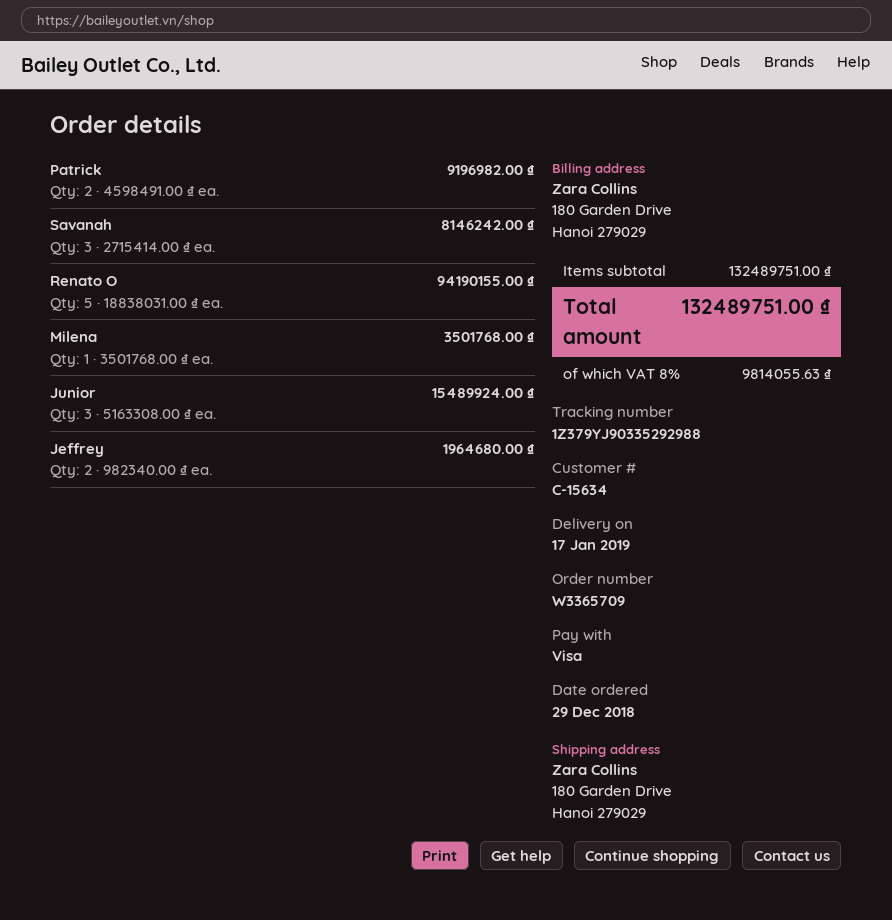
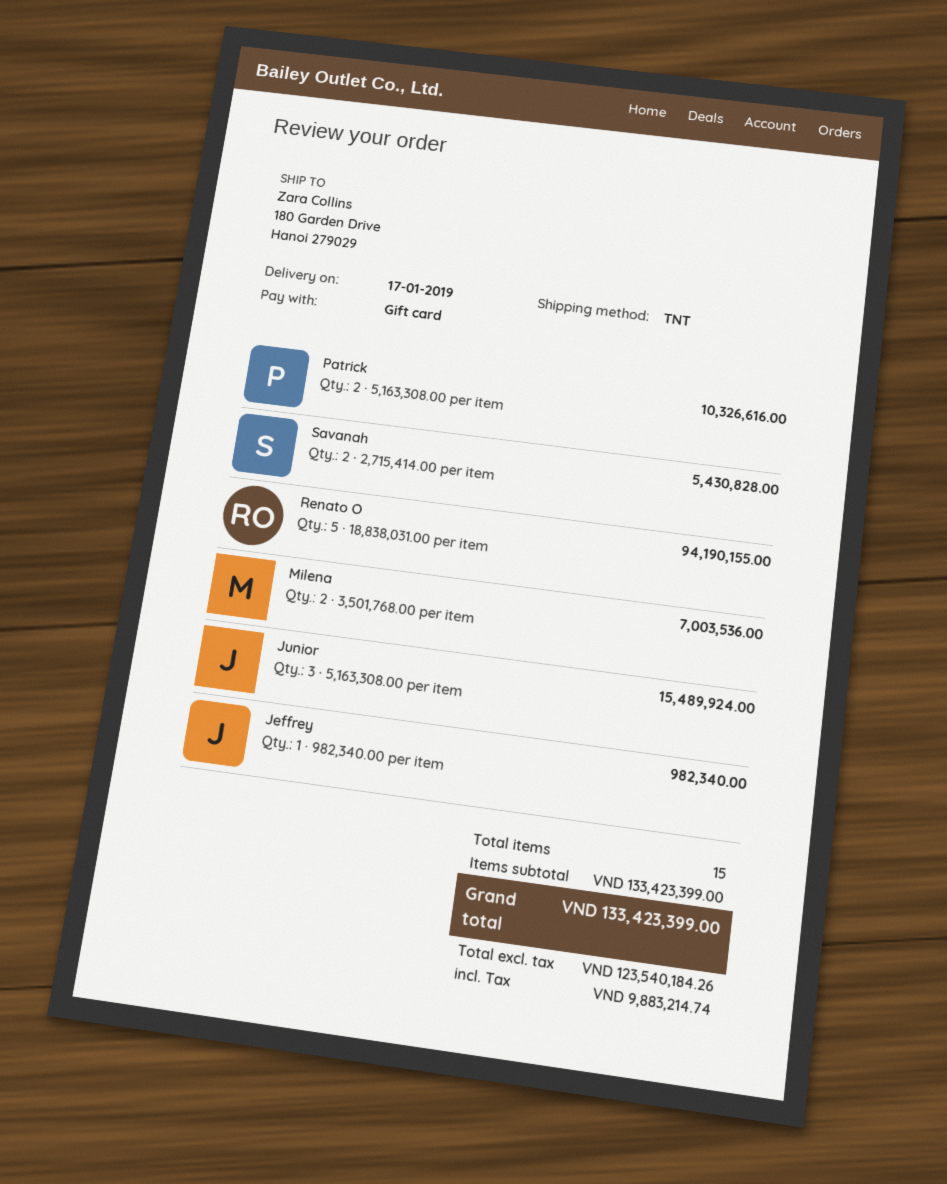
payment method: Visa -> gift card
Patrick: 2 x 4598491.00 = 9196982.00 -> 2 x 5163308.00 = 10326616.00
Savanah: 3 x 2715414.00 = 8146242.00 -> 2 x 2715414.00 = 5430828.00
Milena: 1 x 3501768.00 = 3501768.00 -> 2 x 3501768.00 = 7003536.00
Jeffrey: 2 x 982340.00 = 1964680.00 -> 1 x 982340.00 = 982340.00
subtotal: 132489751.00 -> 133423399.00
tax: 9814055.63 -> 9883214.74
total: 132489751.00 -> 133423399.00

